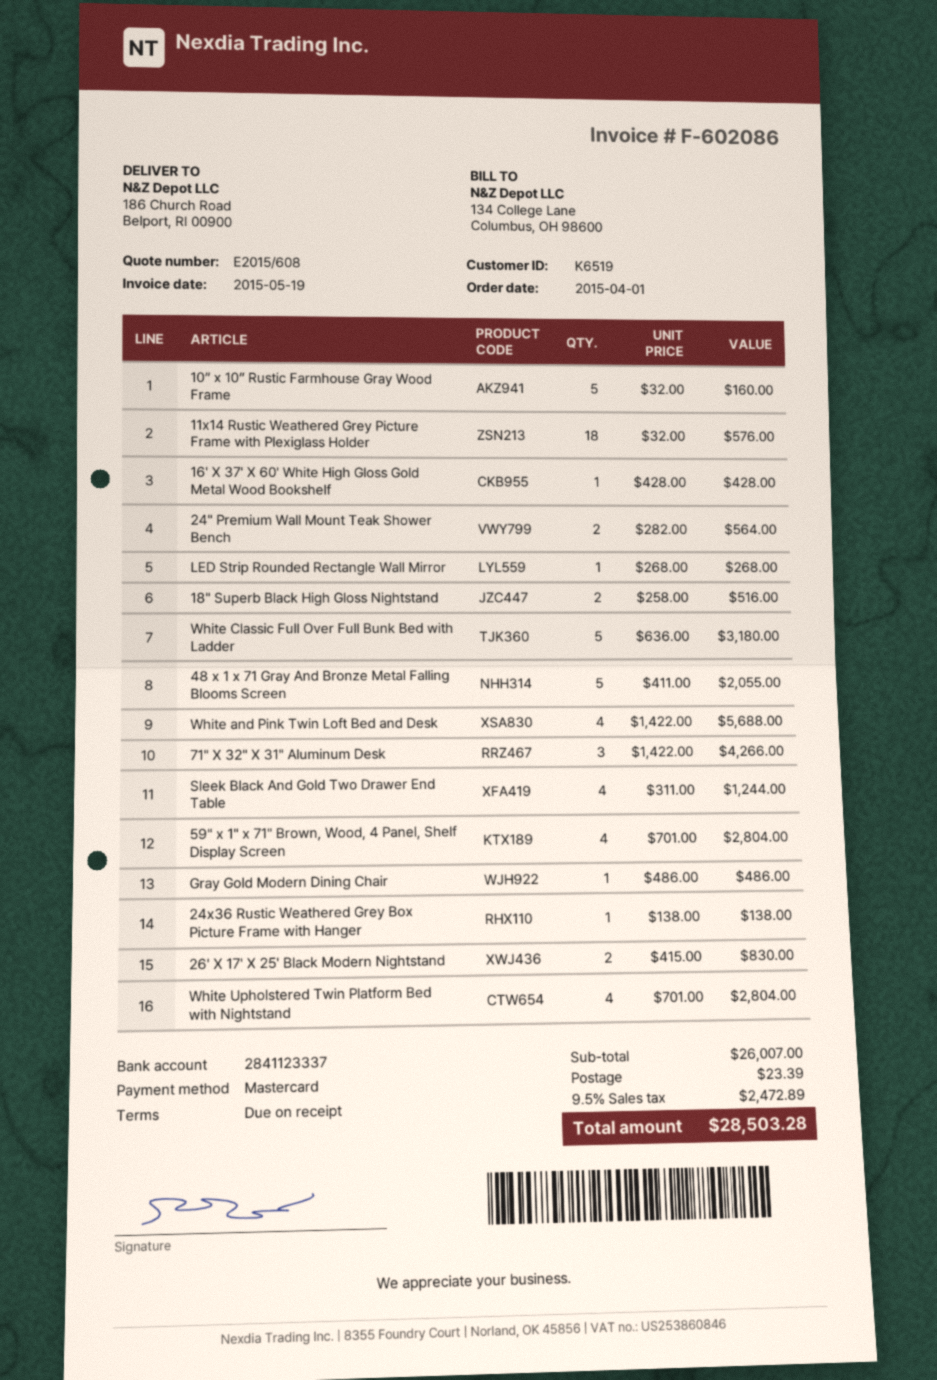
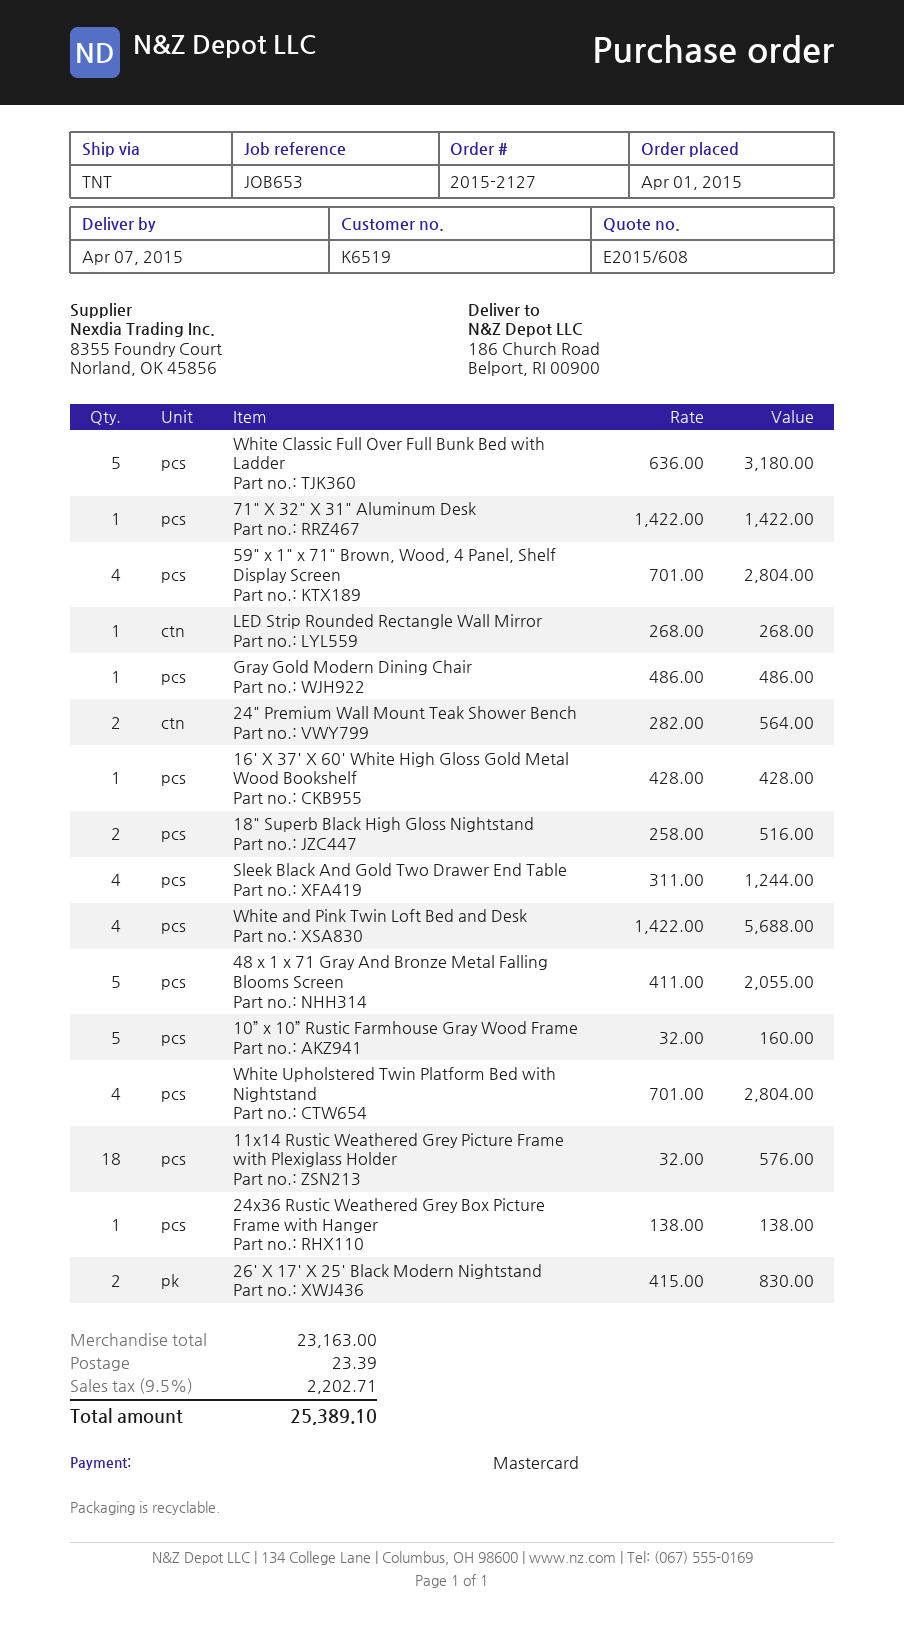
71" X 32" X 31" Aluminum Desk: 3 x 1422.00 = 4266.00 -> 1 x 1422.00 = 1422.00
subtotal: 26007.00 -> 23163.00
tax: 9.5% = 2472.89 -> 9.5% = 2202.71
total: 28503.28 -> 25389.10

